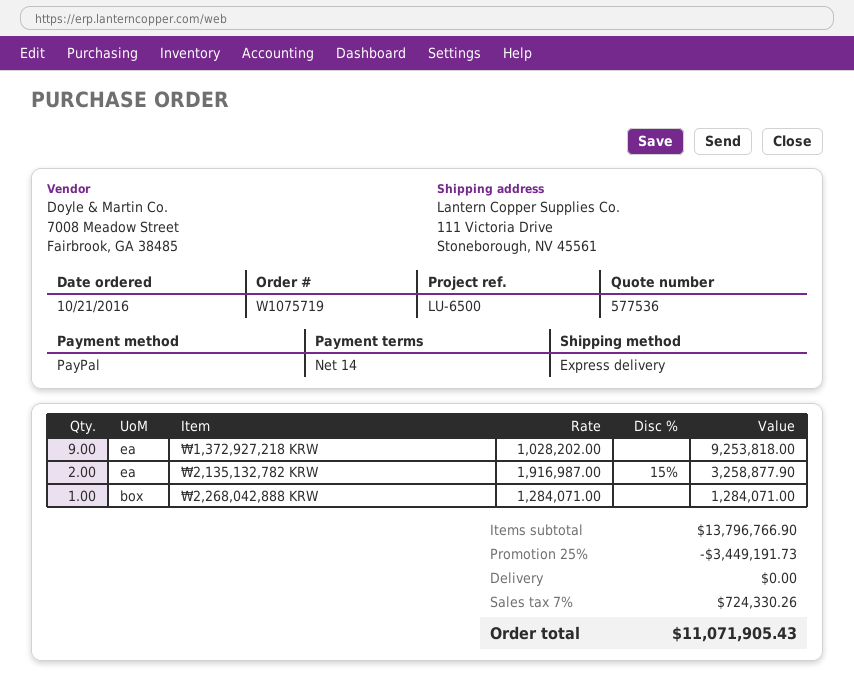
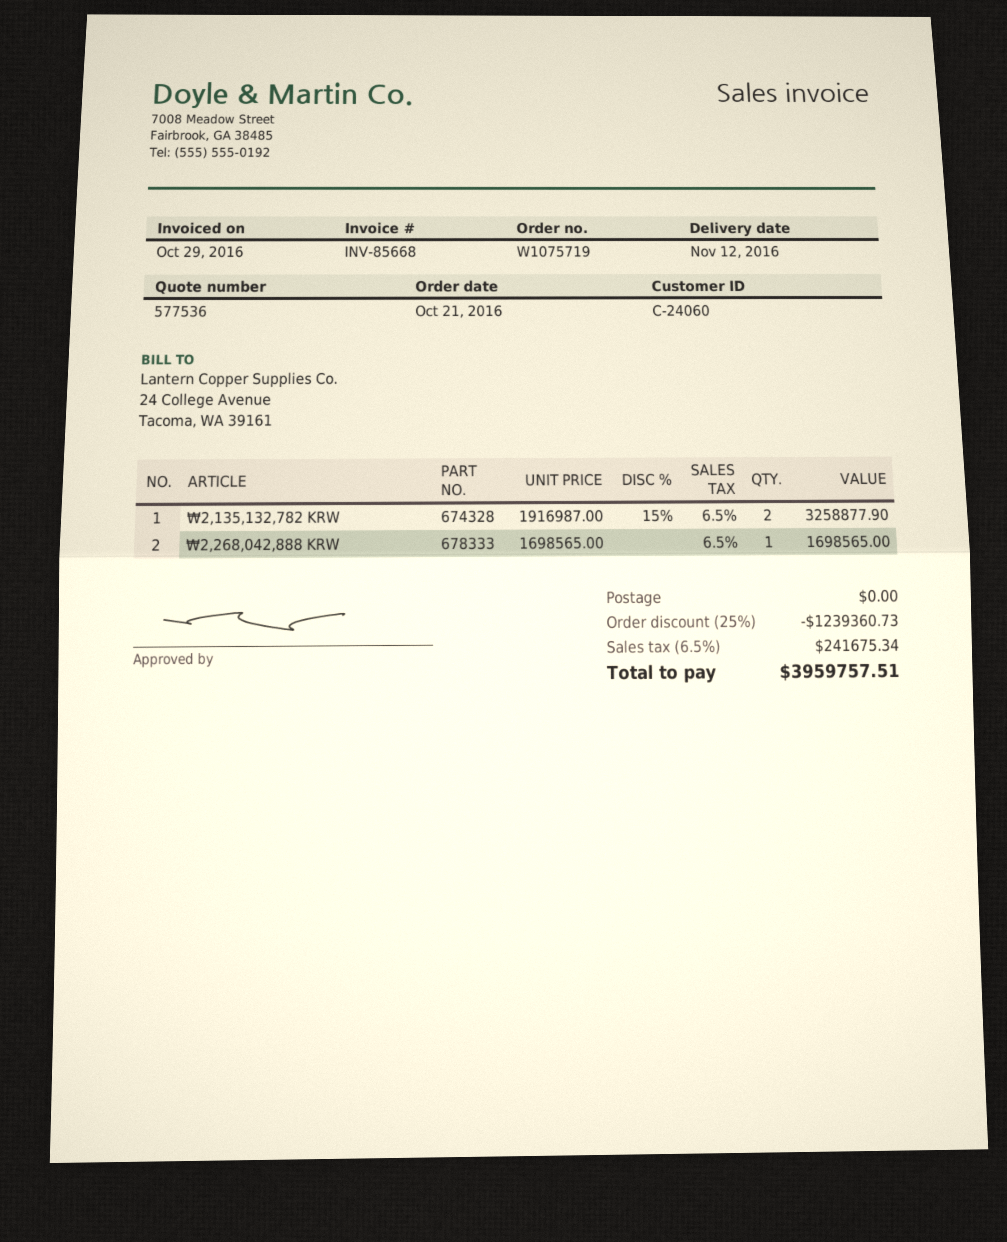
₩1,372,927,218 KRW: 9 x 1028202.00 = 9253818.00 -> none
₩2,268,042,888 KRW: 1 x 1284071.00 = 1284071.00 -> 1 x 1698565.00 = 1698565.00
discount: 25% = 3449191.73 -> 25% = 1239360.73
tax: 7% = 724330.26 -> 6.5% = 241675.34
total: 11071905.43 -> 3959757.51

